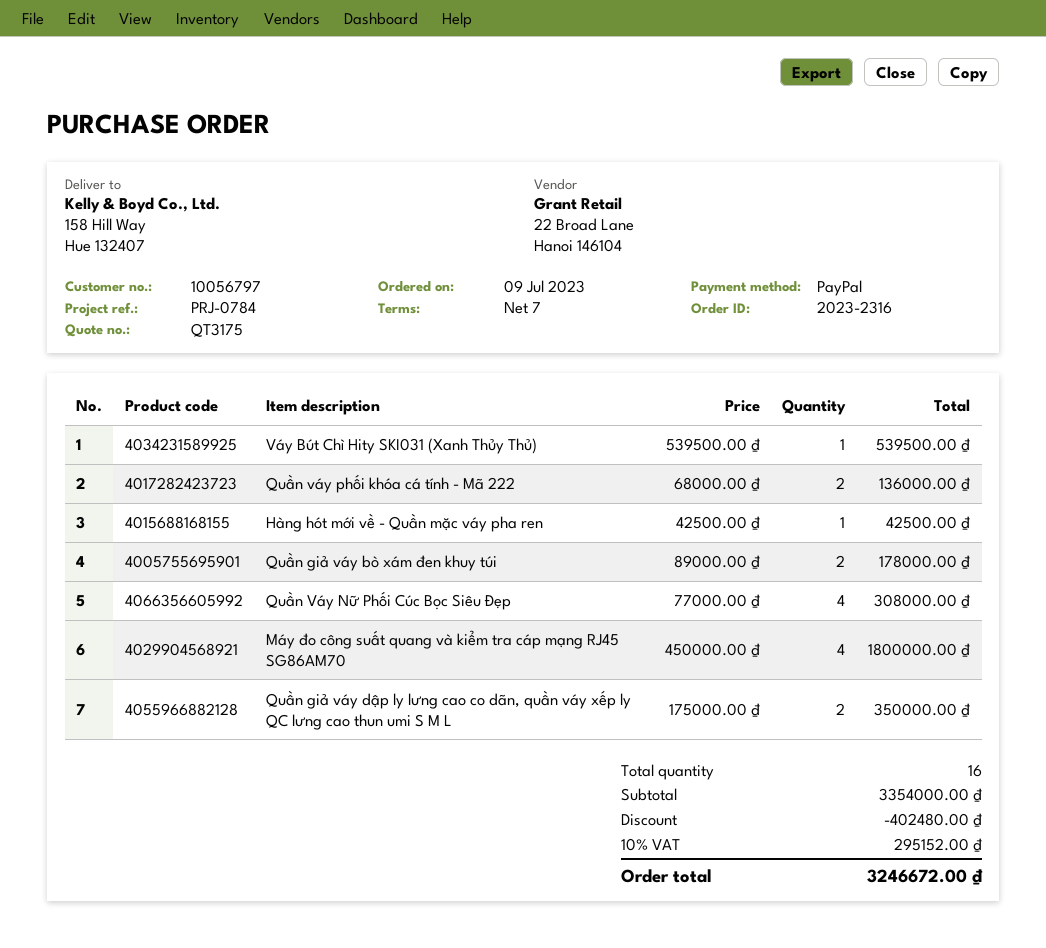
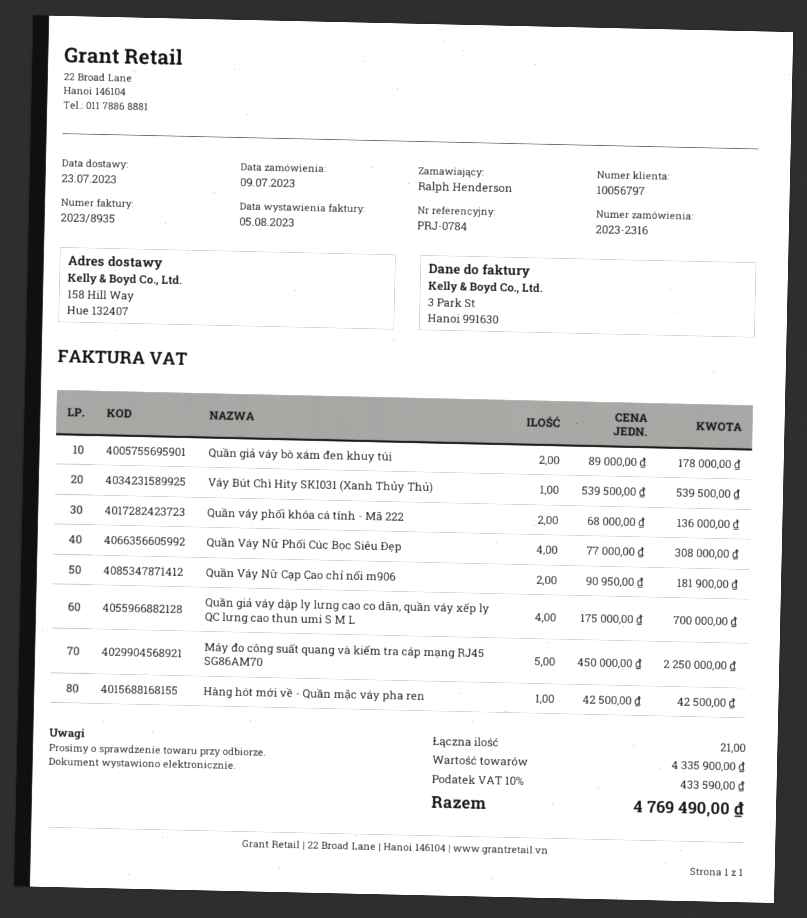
Máy đo công suất quang và kiểm tra cáp mạng RJ45 SG86AM70: 4 x 450000.00 = 1800000.00 -> 5 x 450000.00 = 2250000.00
Quần giả váy dập ly lưng cao co dãn, quần váy xếp ly QC lưng cao thun umi S M L: 2 x 175000.00 = 350000.00 -> 4 x 175000.00 = 700000.00
Quần Váy Nữ Cạp Cao chỉ nổi m906: none -> 2 x 90950.00 = 181900.00
total quantity: 16 -> 21
subtotal: 3354000.00 -> 4335900.00
discount: 402480.00 -> none
tax: 10% = 295152.00 -> 10% = 433590.00
total: 3246672.00 -> 4769490.00

